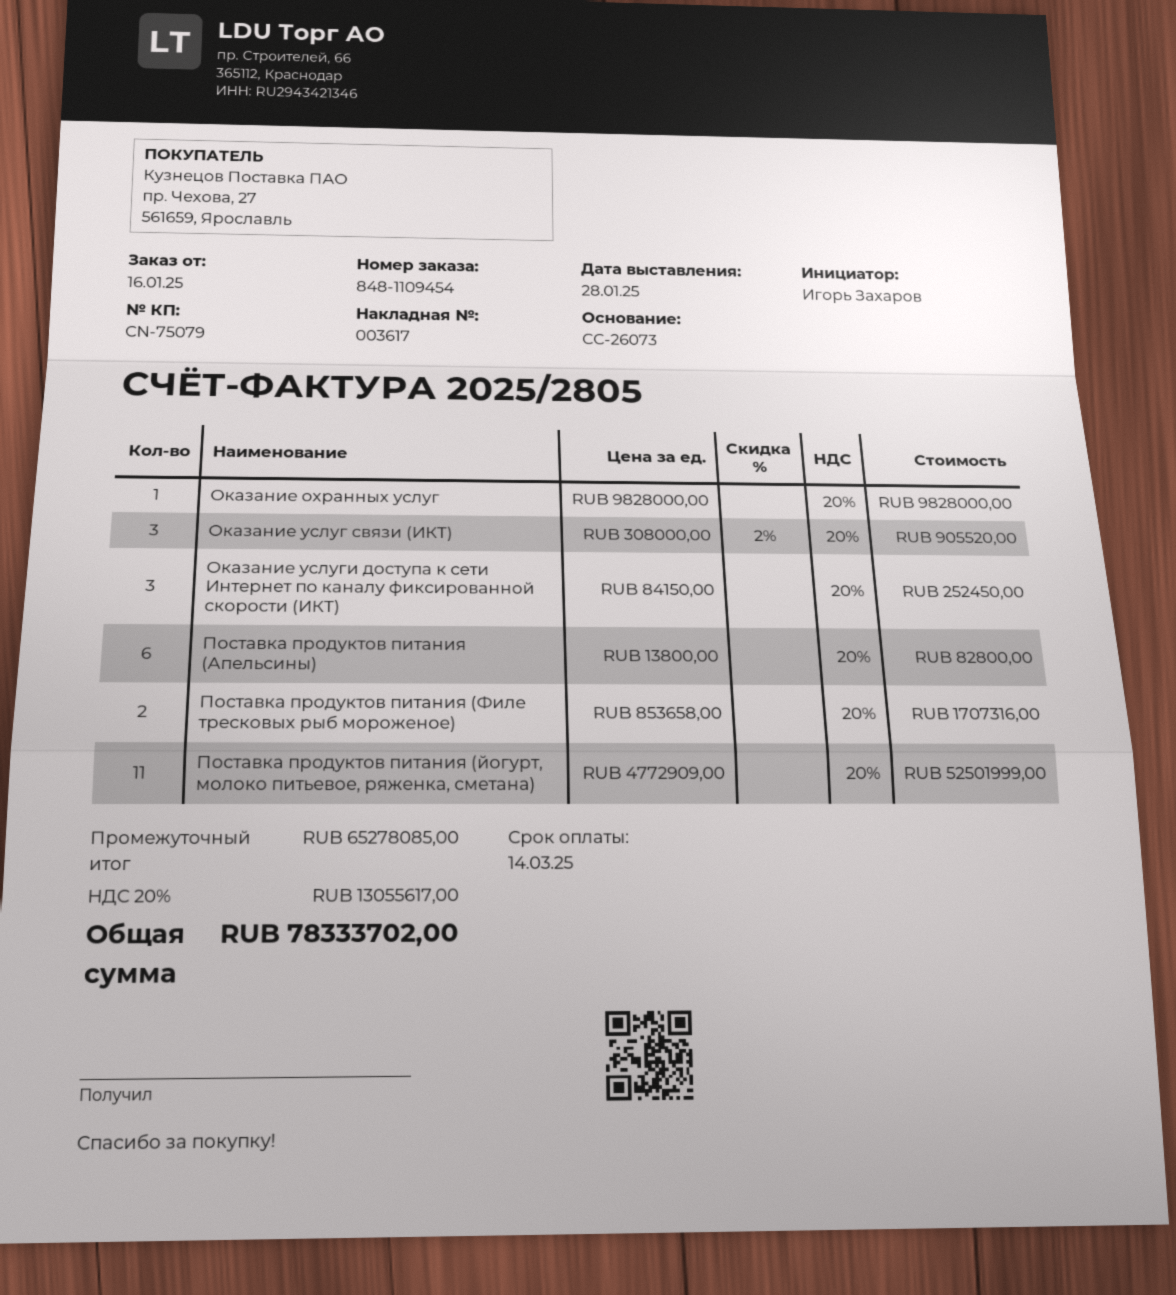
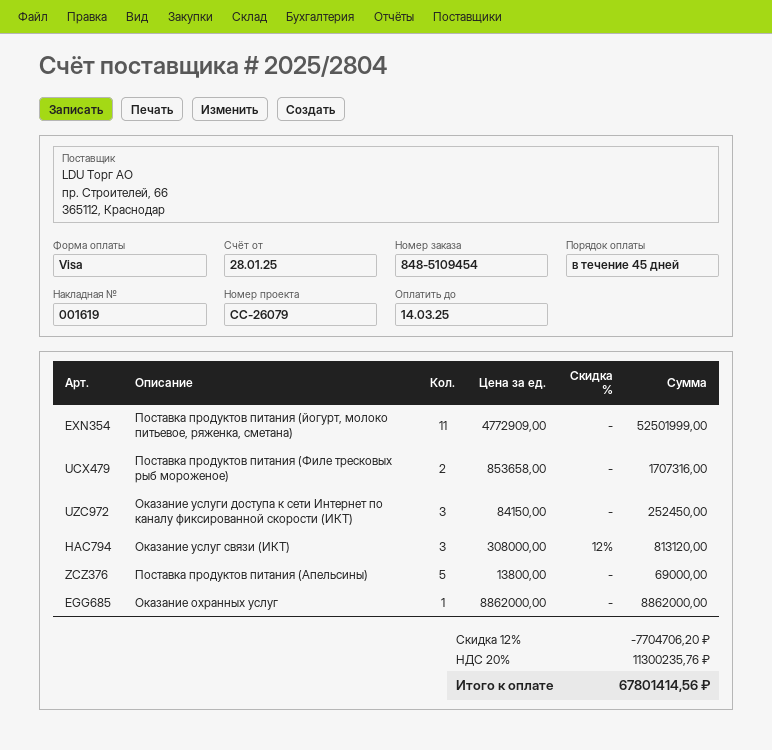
order number: 848-1109454 -> 848-5109454
delivery note number: 003617 -> 001619
invoice number: 2025/2805 -> 2025/2804
reference: CC-26073 -> CC-26079
Оказание охранных услуг: 1 x 9828000.00 = 9828000.00 -> 1 x 8862000.00 = 8862000.00
Оказание услуг связи (ИКТ): 3 x 308000.00 - 2% = 905520.00 -> 3 x 308000.00 - 12% = 813120.00
Поставка продуктов питания (Апельсины): 6 x 13800.00 = 82800.00 -> 5 x 13800.00 = 69000.00
discount: none -> 12% = 7704706.20
tax: 20% = 13055617.00 -> 20% = 11300235.76
total: 78333702.00 -> 67801414.56

